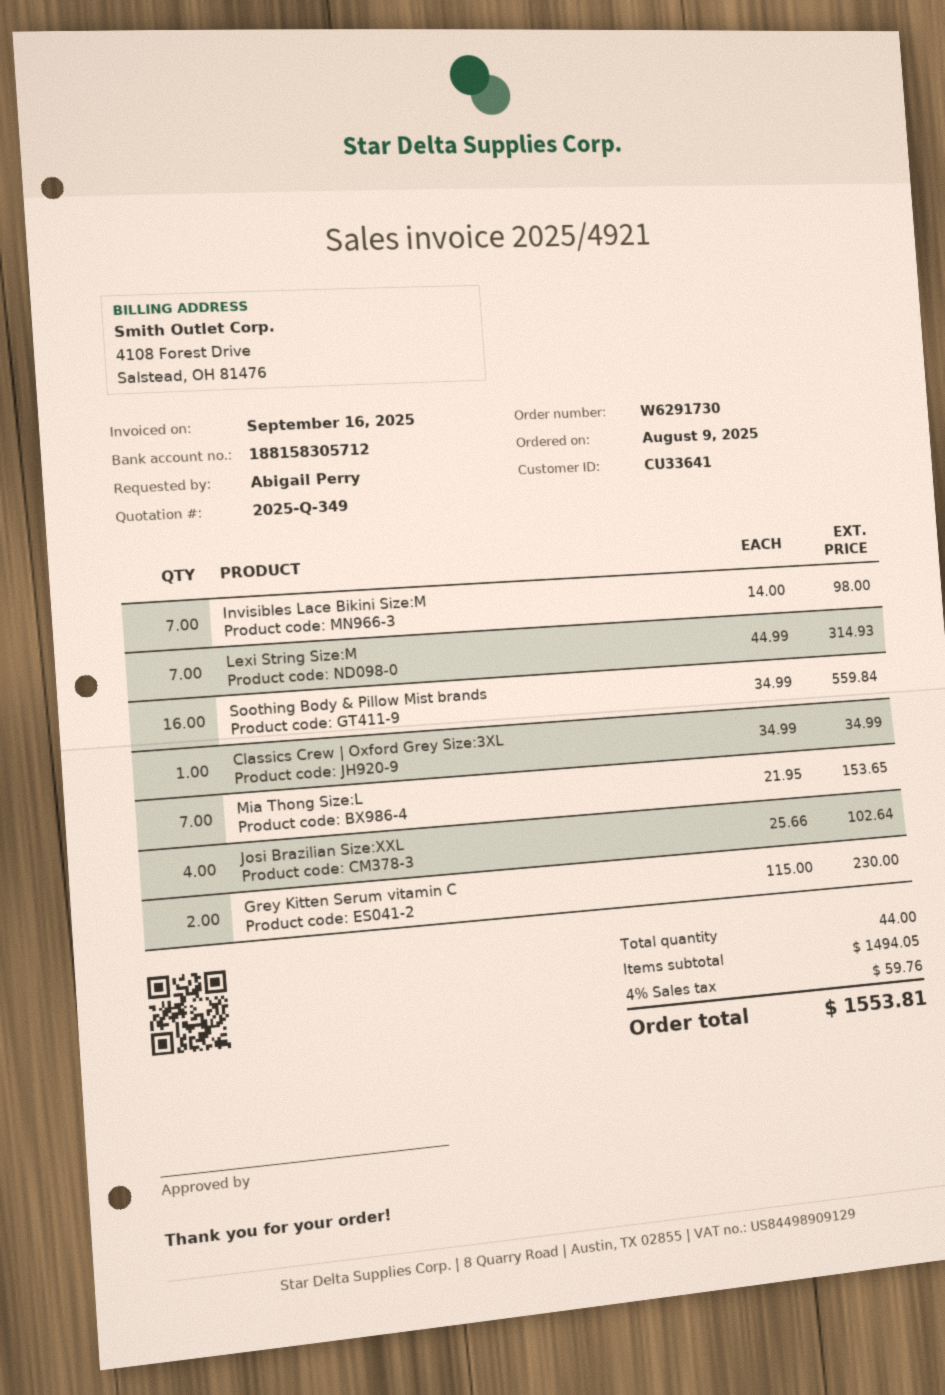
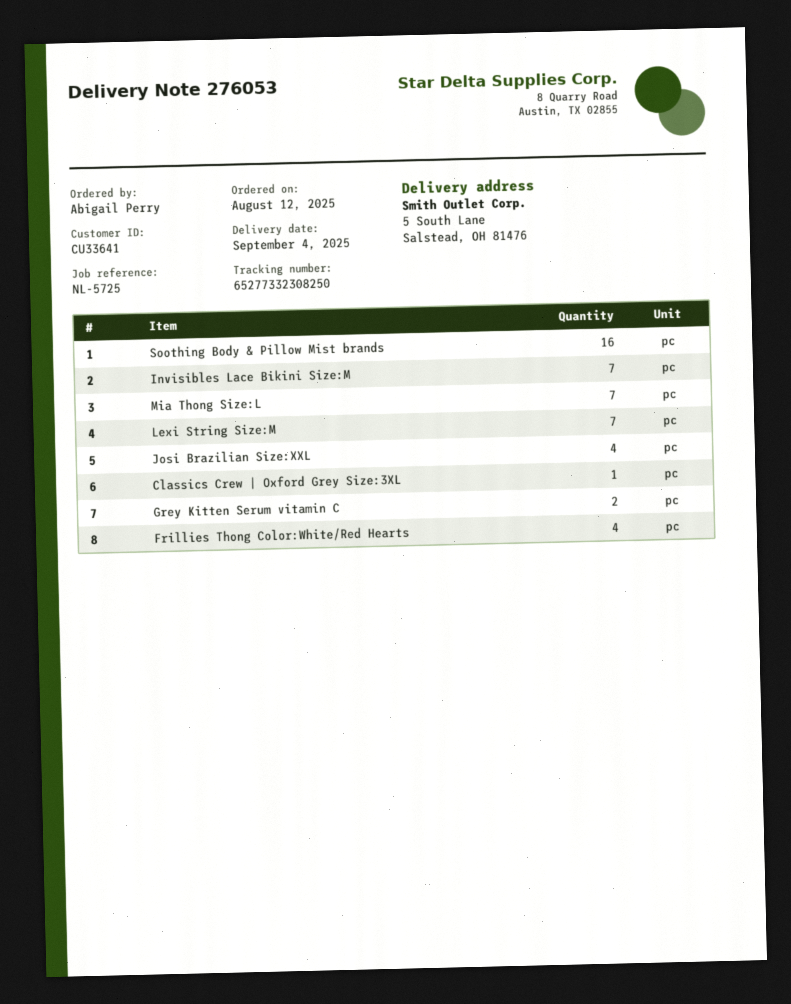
order date: 2025-08-09 -> 2025-08-12
Frillies Thong Color:White/Red Hearts: none -> 4

